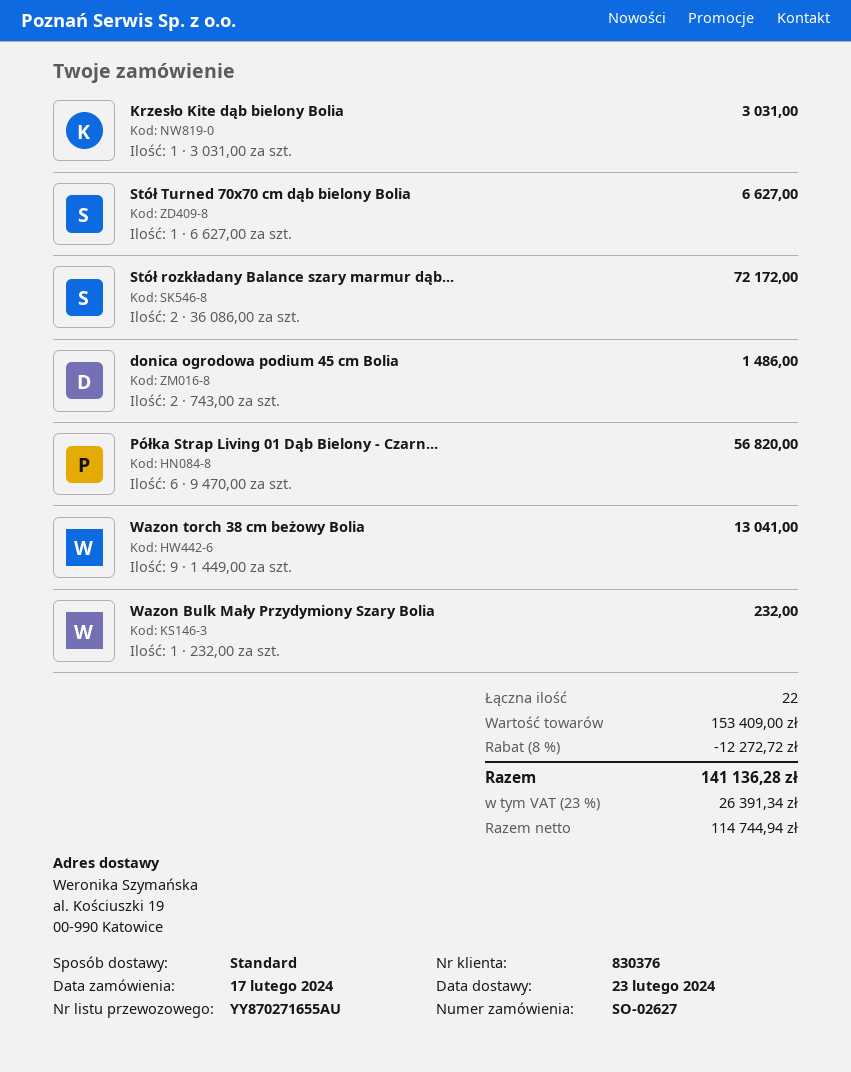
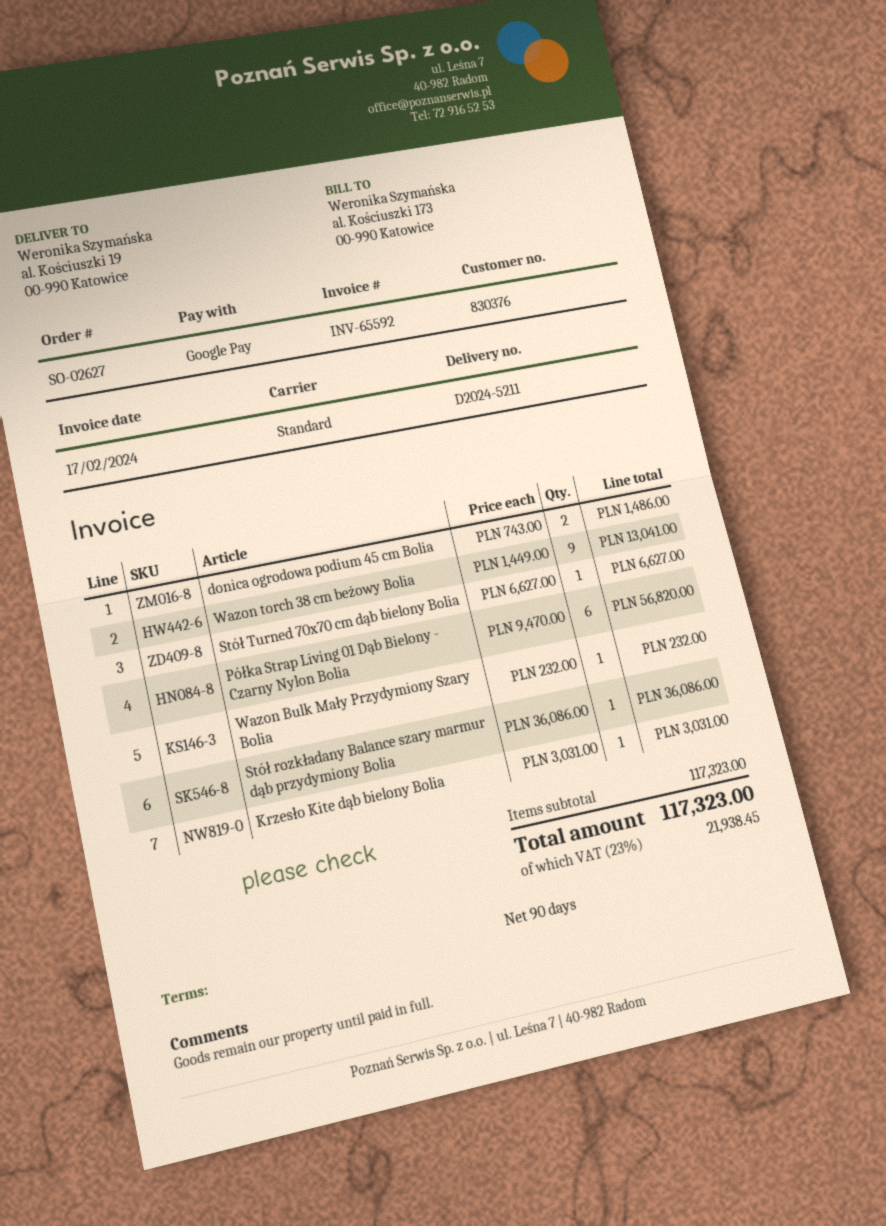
Stół rozkładany Balance szary marmur dąb...: 2 x 36086.00 = 72172.00 -> 1 x 36086.00 = 36086.00
subtotal: 153409.00 -> 117323.00
discount: 8% = 12272.72 -> none
tax: 23% = 26391.34 -> 23% = 21938.45
total: 141136.28 -> 117323.00

